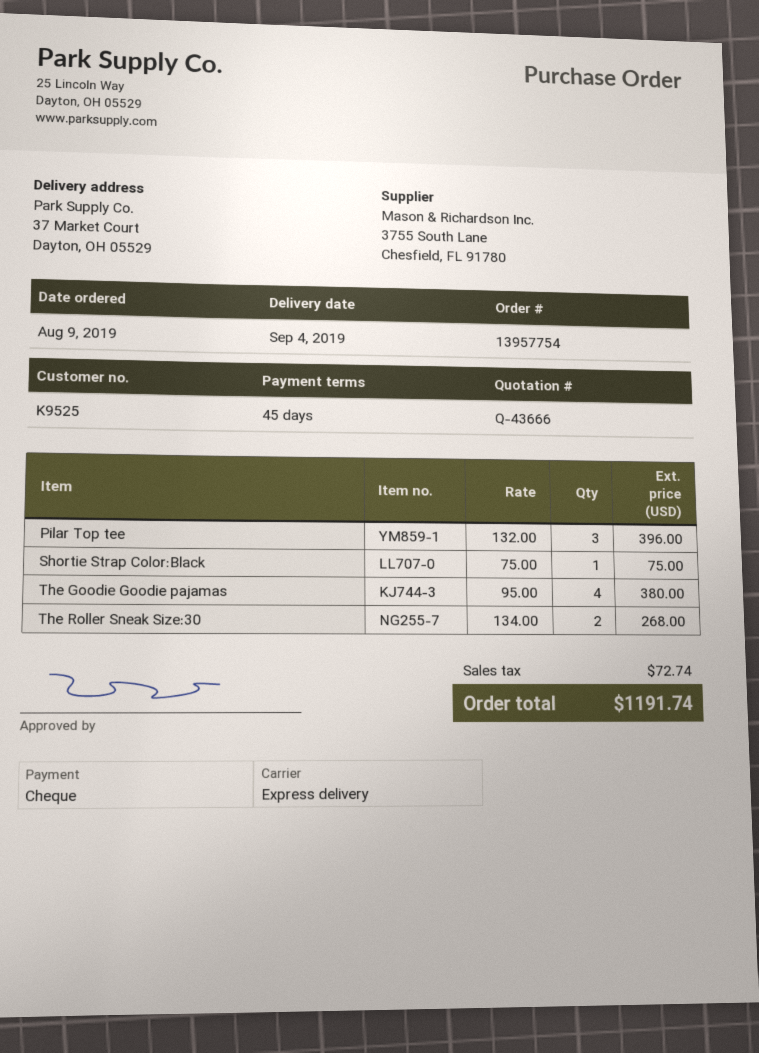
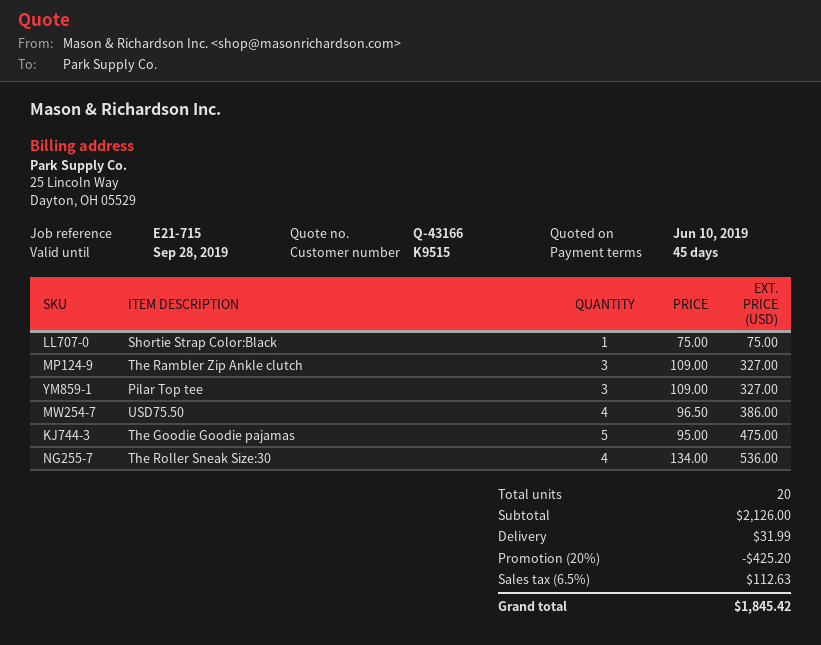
quote number: Q-43666 -> Q-43166
customer number: K9525 -> K9515
Pilar Top tee: 3 x 132.00 = 396.00 -> 3 x 109.00 = 327.00
The Goodie Goodie pajamas: 4 x 95.00 = 380.00 -> 5 x 95.00 = 475.00
The Roller Sneak Size:30: 2 x 134.00 = 268.00 -> 4 x 134.00 = 536.00
The Rambler Zip Ankle clutch: none -> 3 x 109.00 = 327.00
USD75.50: none -> 4 x 96.50 = 386.00
discount: none -> 20% = 425.20
shipping: none -> 31.99
tax: 72.74 -> 112.63
total: 1191.74 -> 1845.42

